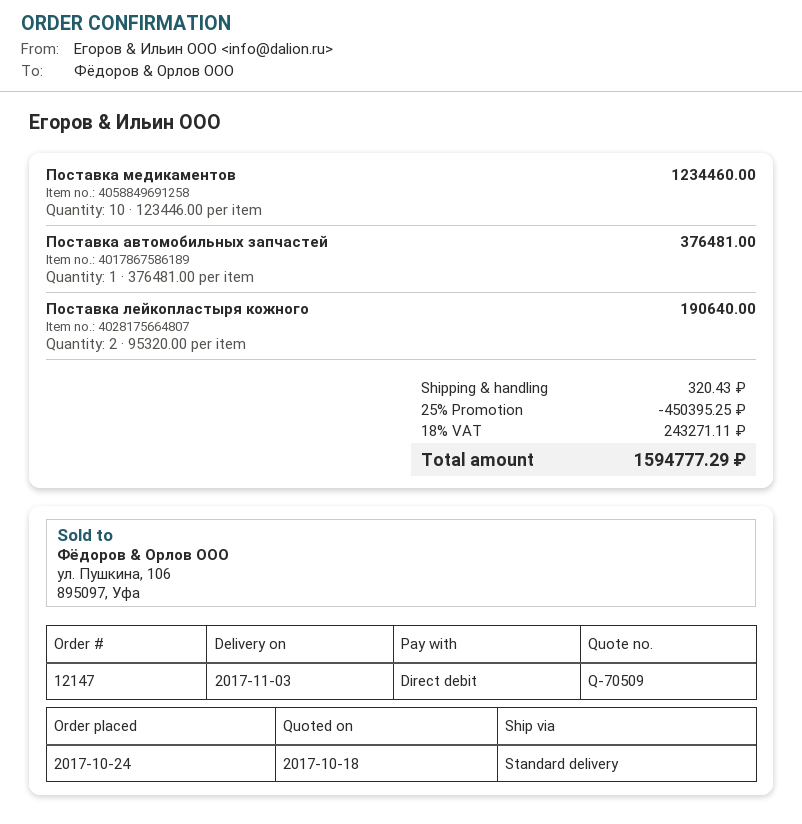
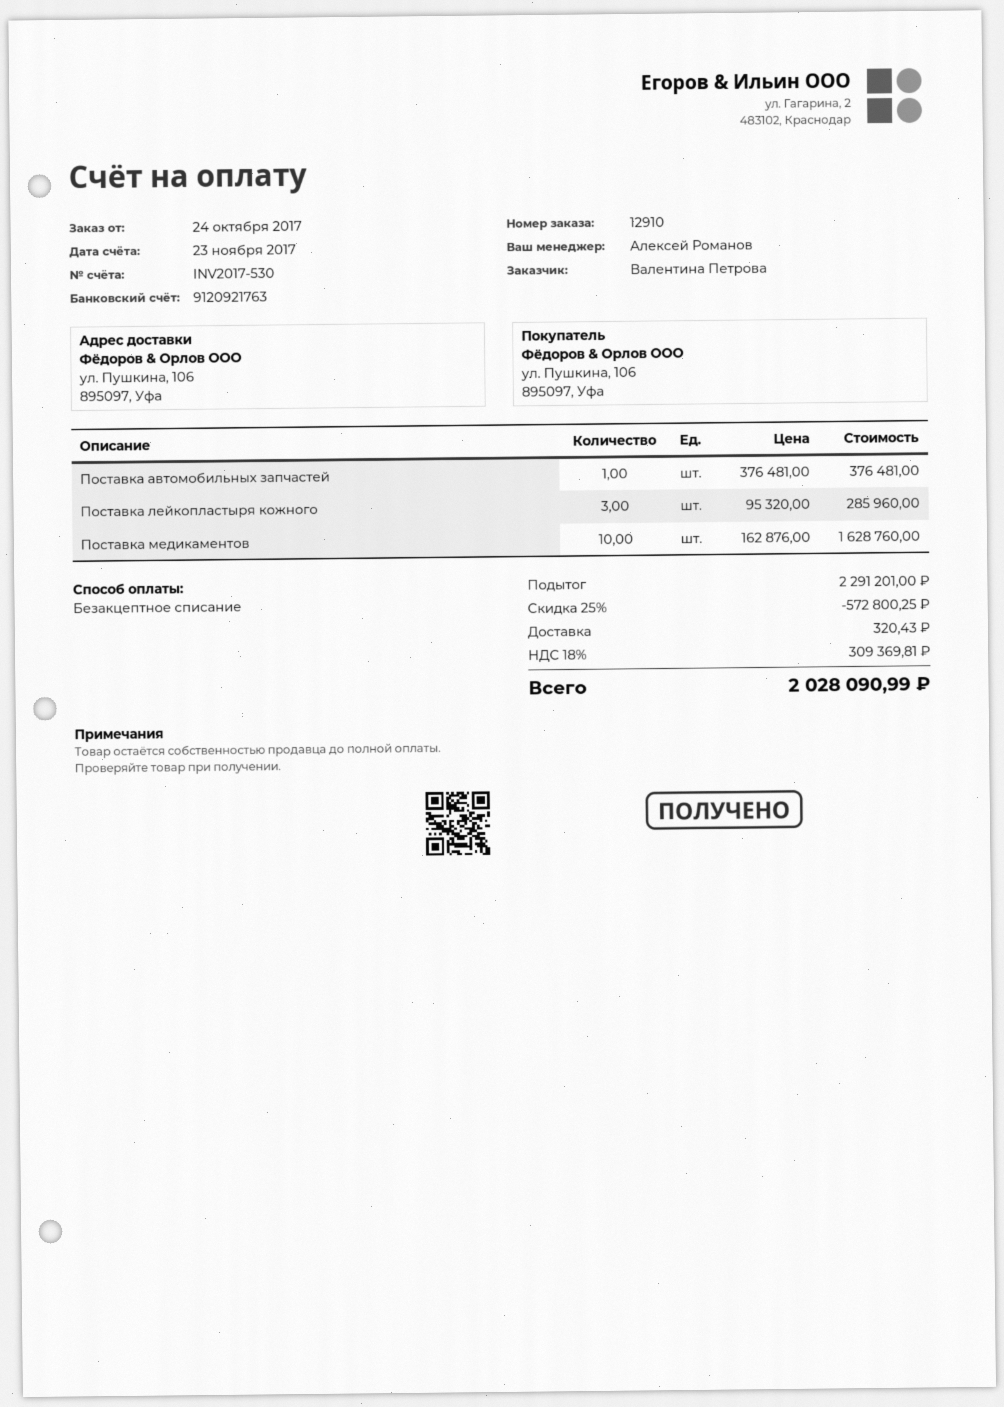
order number: 12147 -> 12910
Поставка медикаментов: 10 x 123446.00 = 1234460.00 -> 10 x 162876.00 = 1628760.00
Поставка лейкопластыря кожного: 2 x 95320.00 = 190640.00 -> 3 x 95320.00 = 285960.00
discount: 25% = 450395.25 -> 25% = 572800.25
tax: 18% = 243271.11 -> 18% = 309369.81
total: 1594777.29 -> 2028090.99

